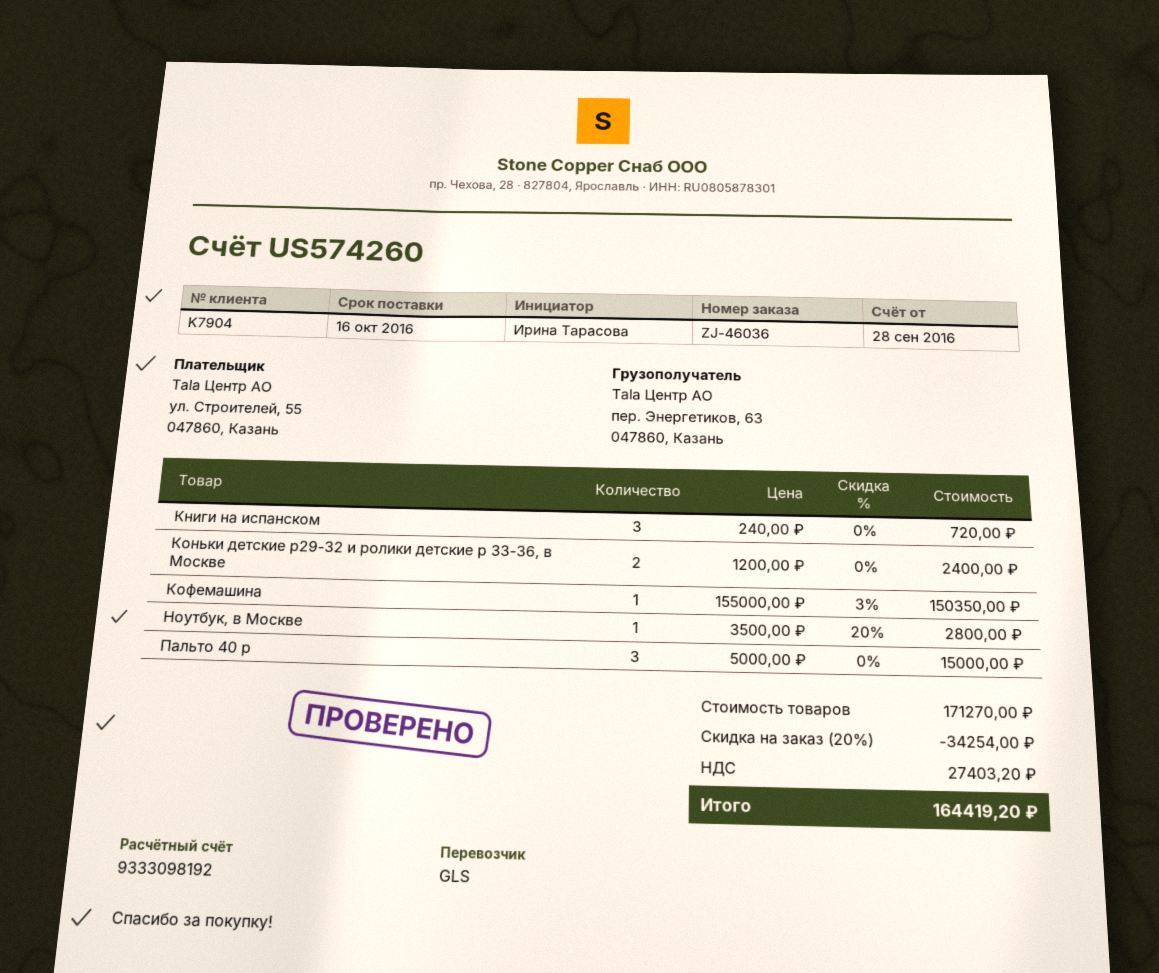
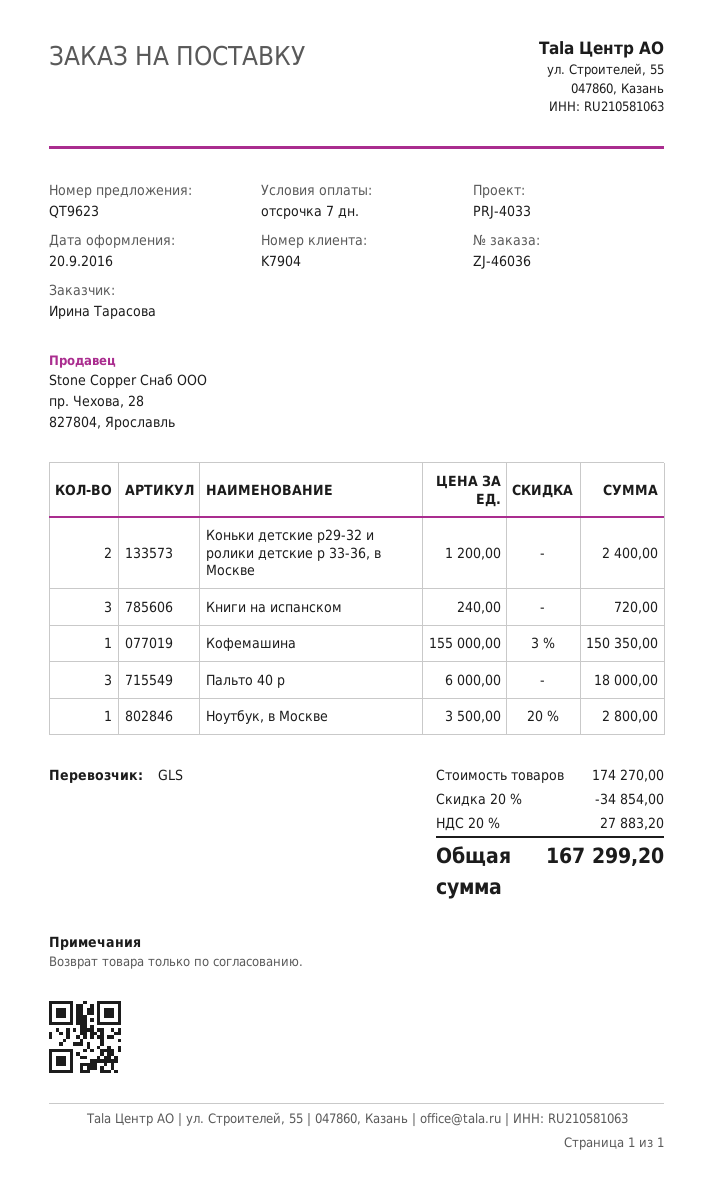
Пальто 40 р: 3 x 5000.00 = 15000.00 -> 3 x 6000.00 = 18000.00
subtotal: 171270.00 -> 174270.00
discount: 20% = 34254.00 -> 20% = 34854.00
tax: 27403.20 -> 27883.20
total: 164419.20 -> 167299.20

